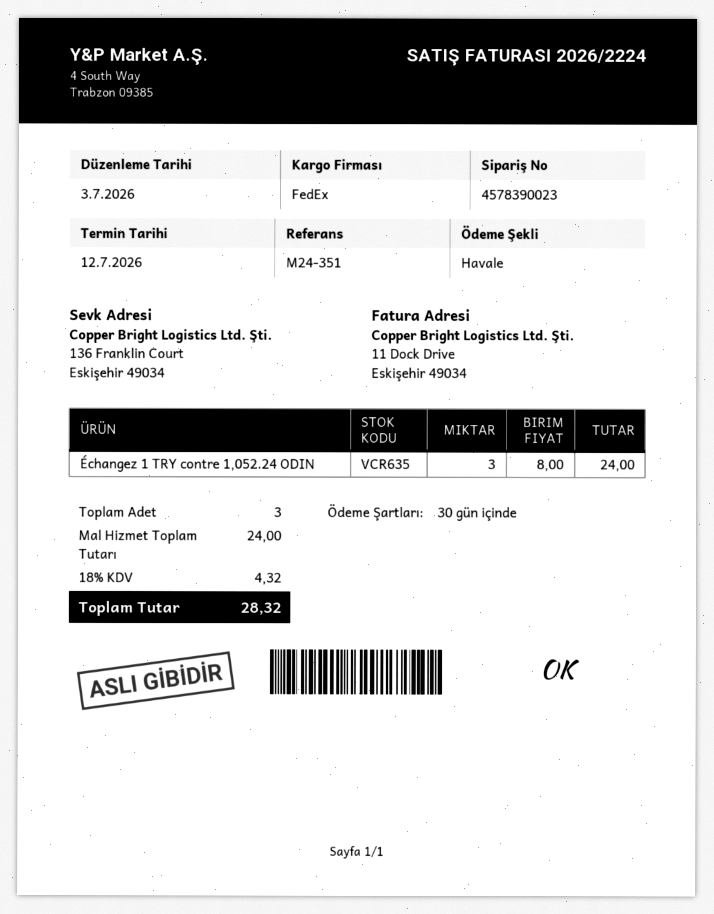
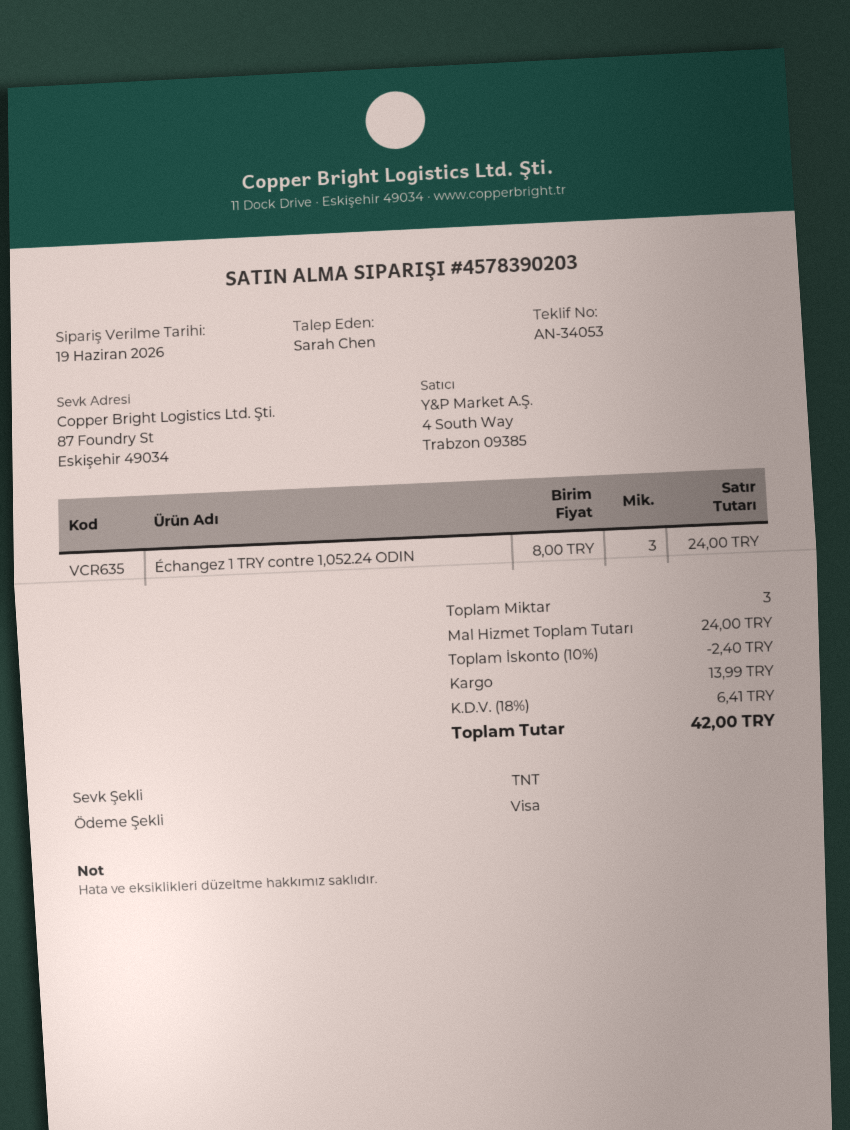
order number: 4578390023 -> 4578390203
payment method: bank transfer -> Visa
shipping method: FedEx -> TNT
ship to: 136 Franklin Court, Eskişehir 49034 -> 87 Foundry St, Eskişehir 49034
discount: none -> 10% = 2.40
shipping: none -> 13.99
tax: 18% = 4.32 -> 18% = 6.41
total: 28.32 -> 42.00

